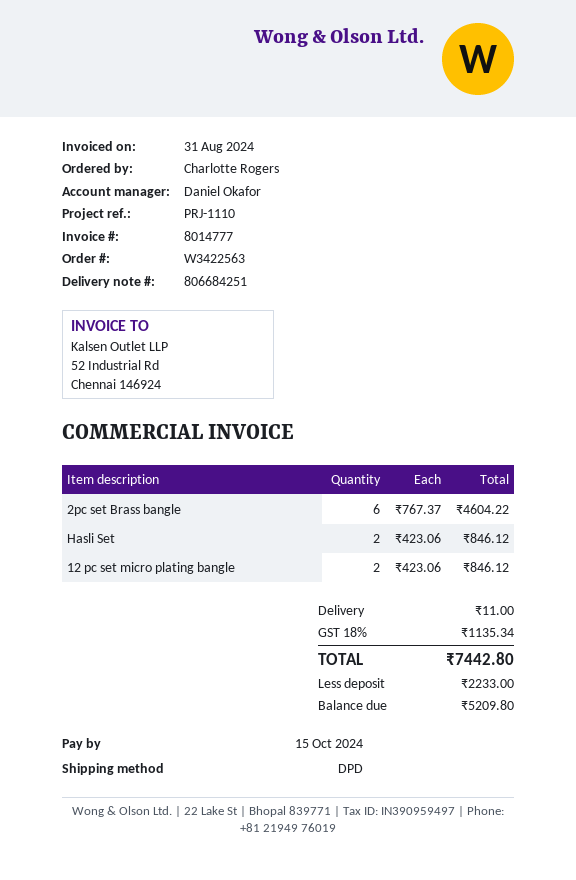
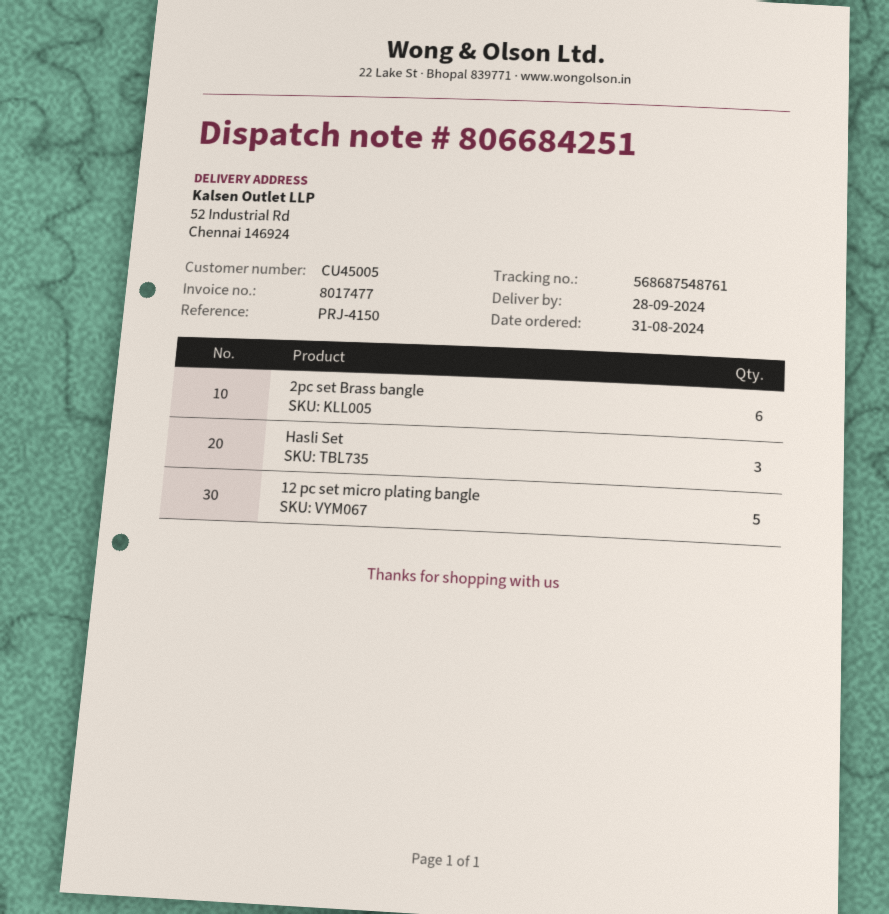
invoice number: 8014777 -> 8017477
reference: PRJ-1110 -> PRJ-4150
Hasli Set: 2 -> 3
12 pc set micro plating bangle: 2 -> 5

